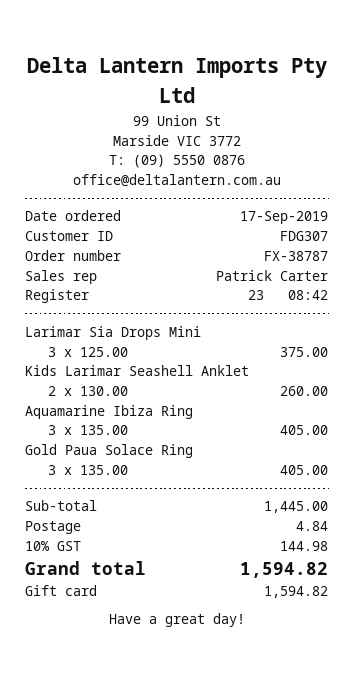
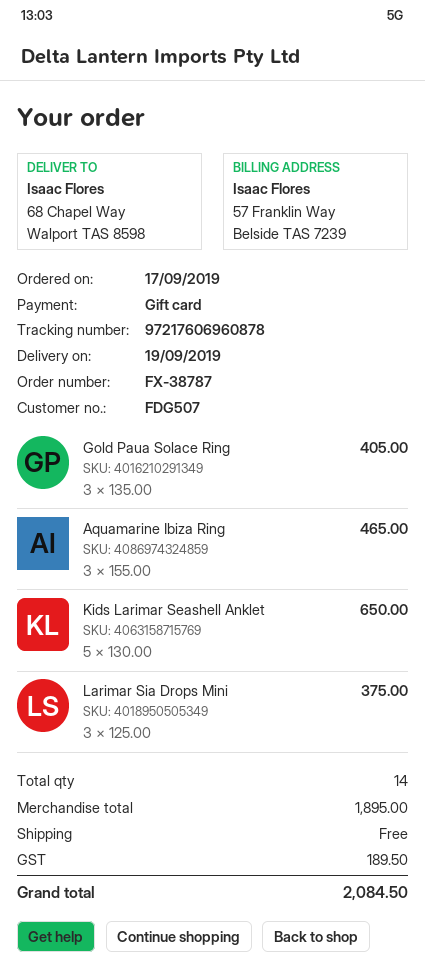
customer number: FDG307 -> FDG507
Kids Larimar Seashell Anklet: 2 x 130.00 = 260.00 -> 5 x 130.00 = 650.00
Aquamarine Ibiza Ring: 3 x 135.00 = 405.00 -> 3 x 155.00 = 465.00
subtotal: 1445.00 -> 1895.00
shipping: 4.84 -> 0.00
tax: 144.98 -> 189.50
total: 1594.82 -> 2084.50

